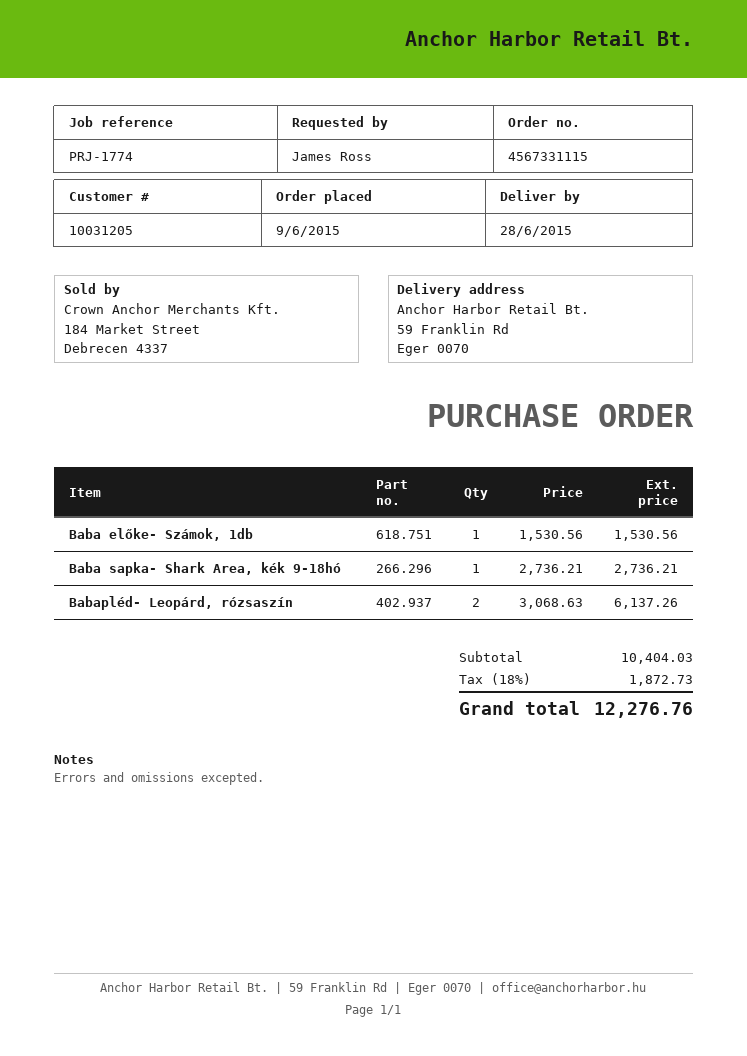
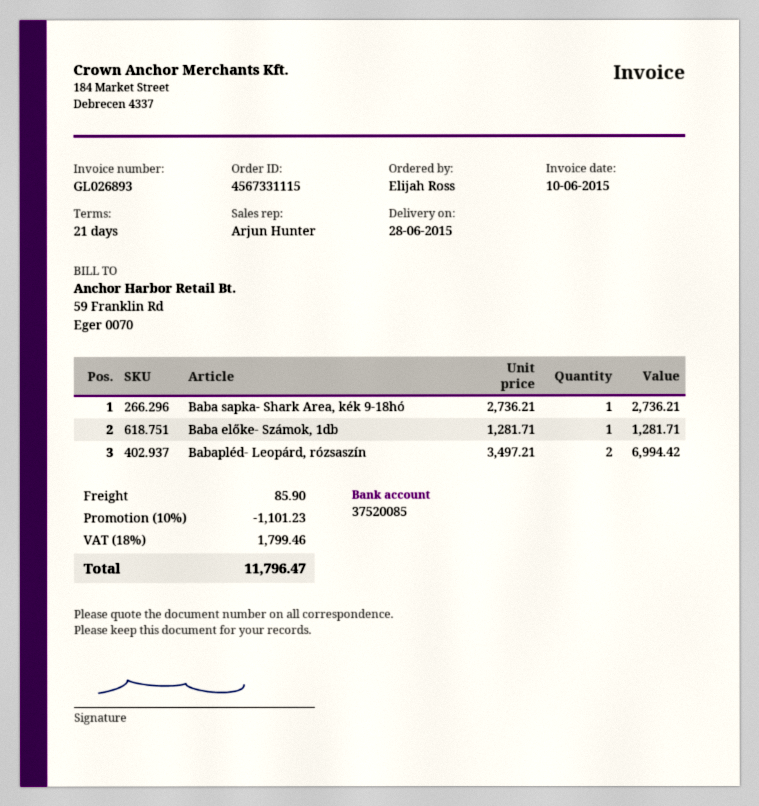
ordered by: James Ross -> Elijah Ross
Baba előke- Számok, 1db: 1 x 1530.56 = 1530.56 -> 1 x 1281.71 = 1281.71
Babapléd- Leopárd, rózsaszín: 2 x 3068.63 = 6137.26 -> 2 x 3497.21 = 6994.42
discount: none -> 10% = 1101.23
shipping: none -> 85.90
tax: 18% = 1872.73 -> 18% = 1799.46
total: 12276.76 -> 11796.47

